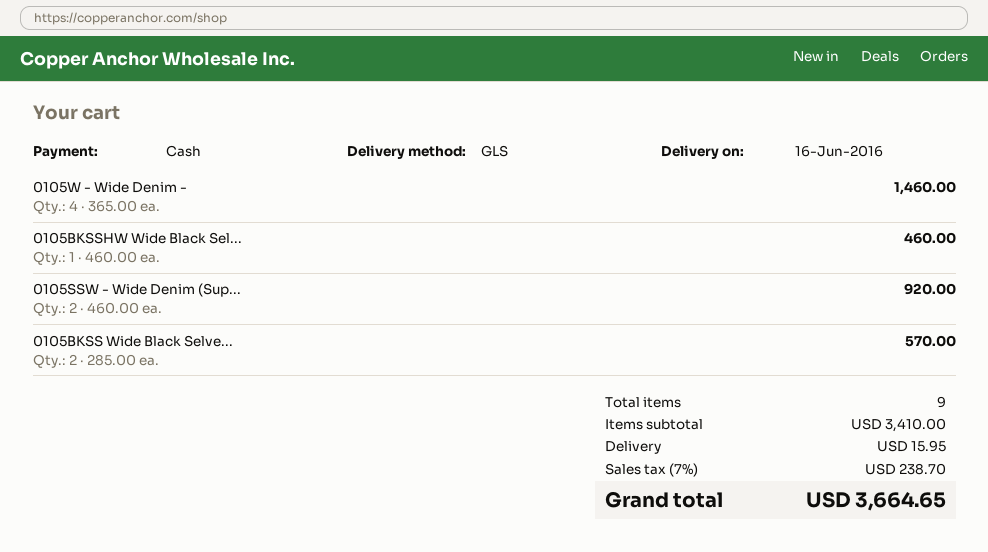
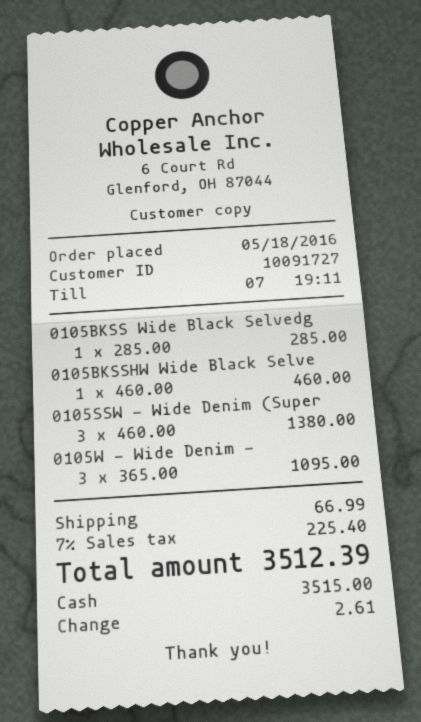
0105W - Wide Denim -: 4 x 365.00 = 1460.00 -> 3 x 365.00 = 1095.00
0105SSW - Wide Denim (Sup...: 2 x 460.00 = 920.00 -> 3 x 460.00 = 1380.00
0105BKSS Wide Black Selve...: 2 x 285.00 = 570.00 -> 1 x 285.00 = 285.00
shipping: 15.95 -> 66.99
tax: 7% = 238.70 -> 7% = 225.40
total: 3664.65 -> 3512.39

